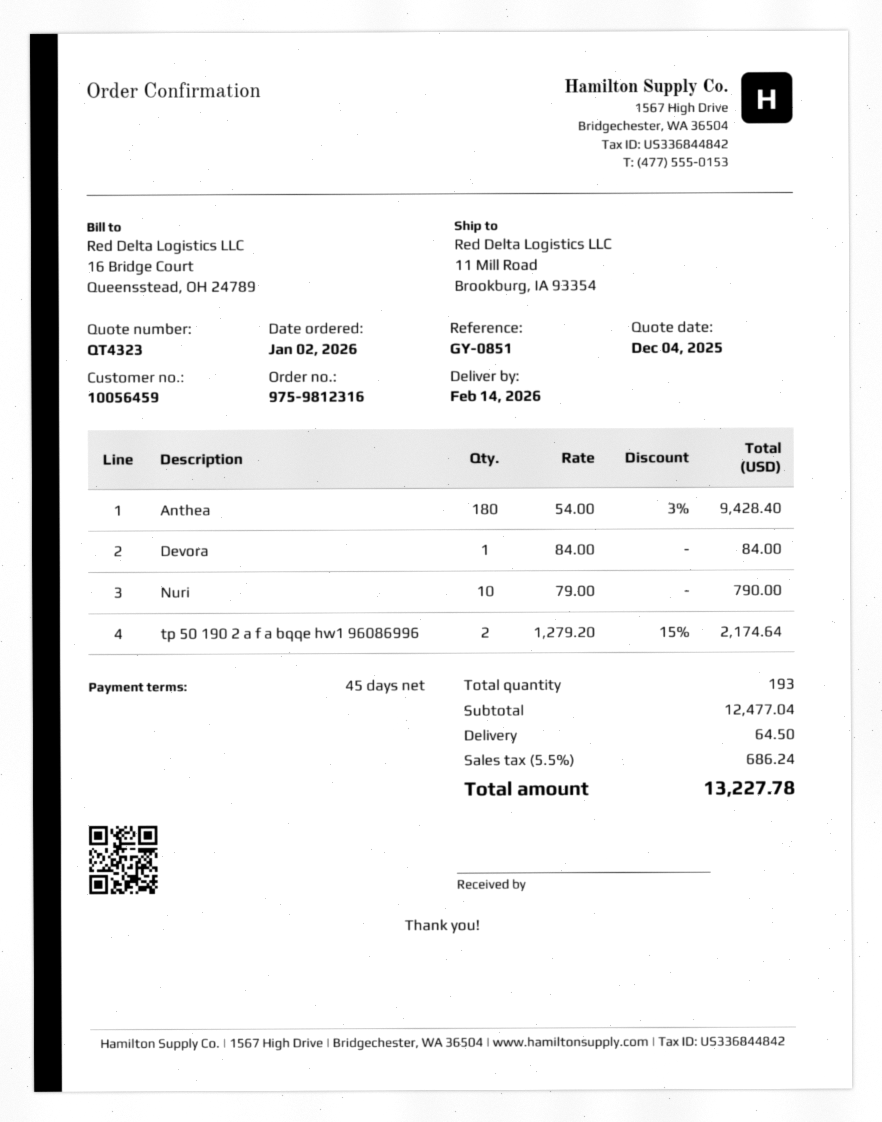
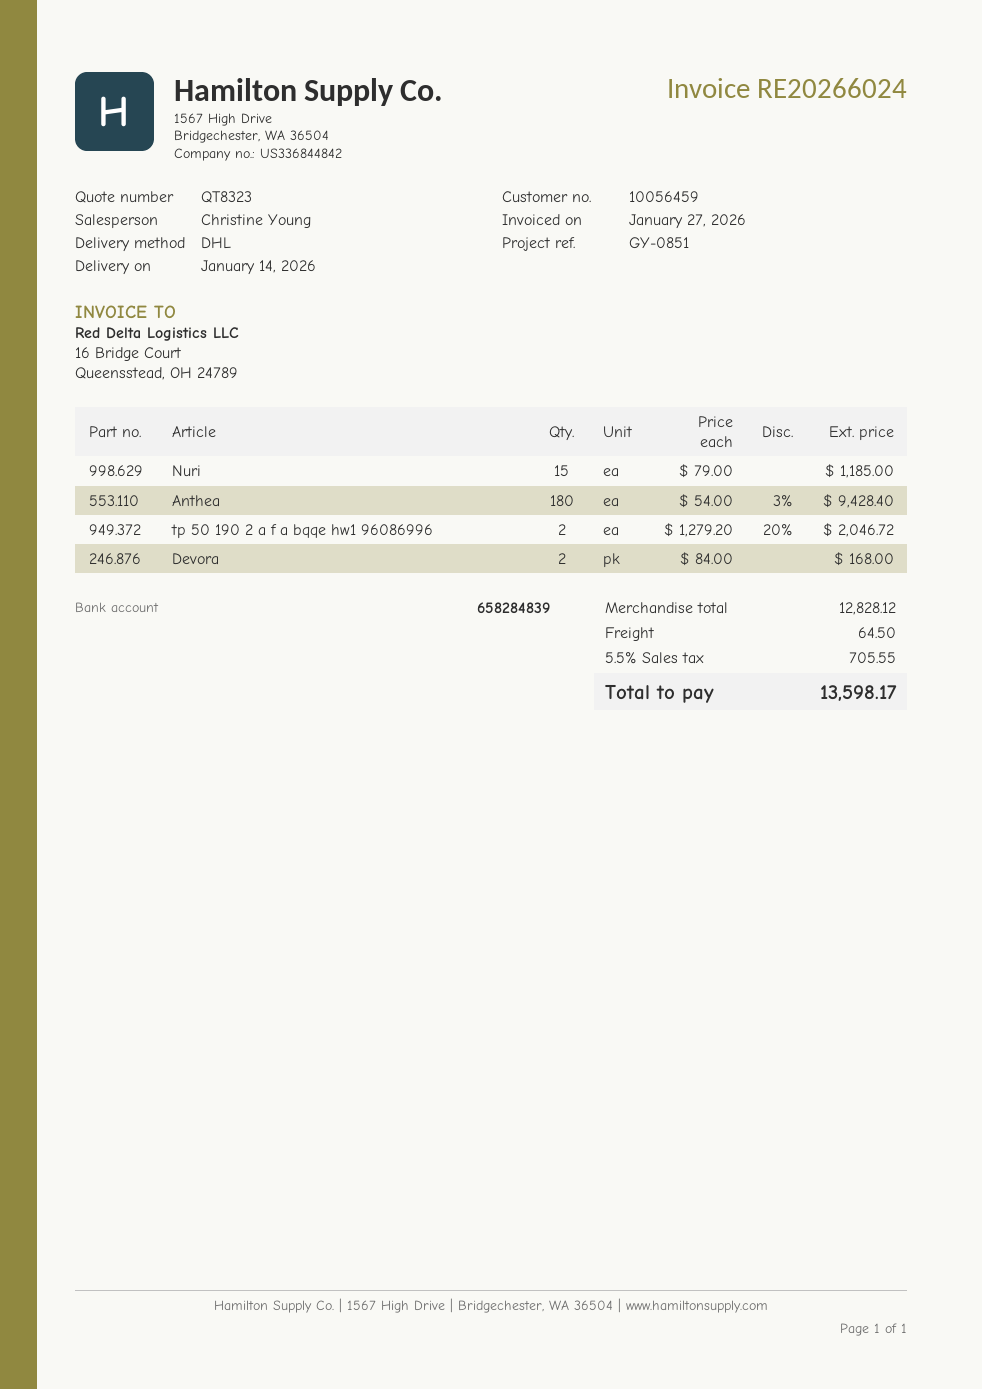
quote number: QT4323 -> QT8323
delivery date: 2026-02-14 -> 2026-01-14
Devora: 1 x 84.00 = 84.00 -> 2 x 84.00 = 168.00
Nuri: 10 x 79.00 = 790.00 -> 15 x 79.00 = 1185.00
tp 50 190 2 a f a bqqe hw1 96086996: 2 x 1279.20 - 15% = 2174.64 -> 2 x 1279.20 - 20% = 2046.72
subtotal: 12477.04 -> 12828.12
tax: 5.5% = 686.24 -> 5.5% = 705.55
total: 13227.78 -> 13598.17

